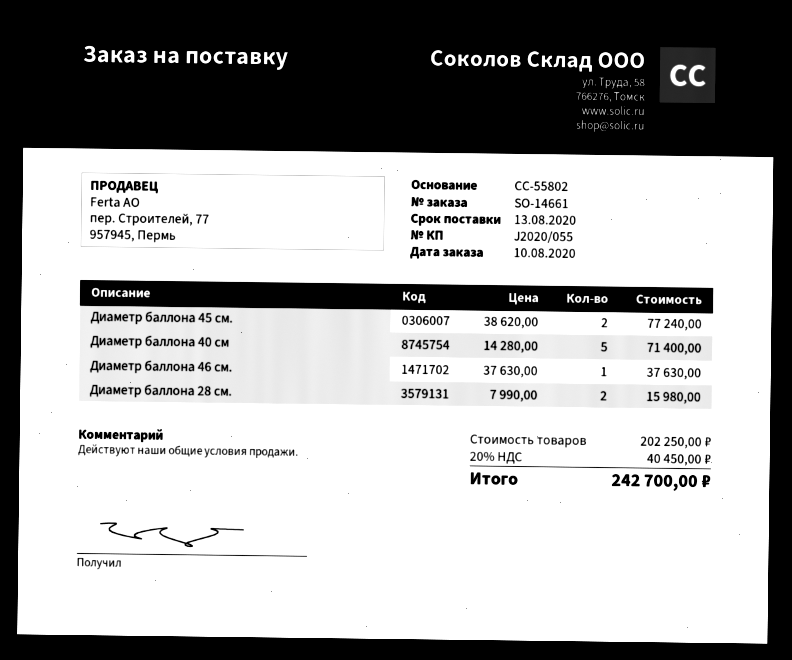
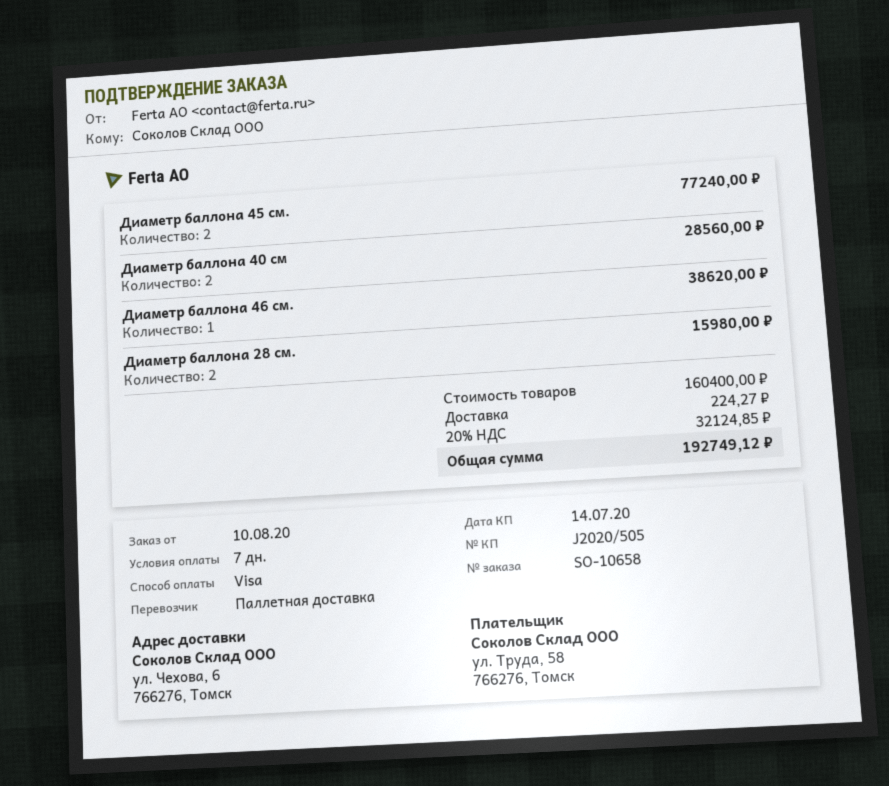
quote number: J2020/055 -> J2020/505
order number: SO-14661 -> SO-10658
Диаметр баллона 40 см: 5 for 71400.00 -> 2 for 28560.00
Диаметр баллона 46 см.: 1 for 37630.00 -> 1 for 38620.00
subtotal: 202250.00 -> 160400.00
shipping: none -> 224.27
tax: 20% = 40450.00 -> 20% = 32124.85
total: 242700.00 -> 192749.12

